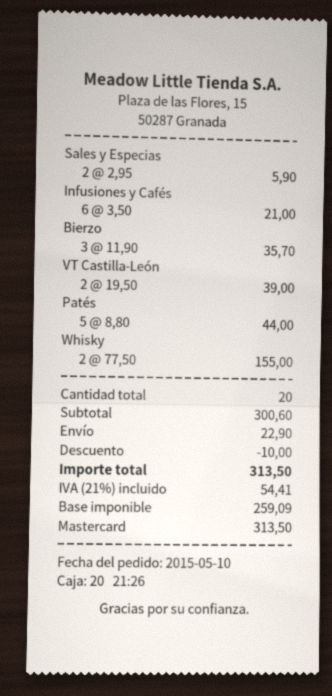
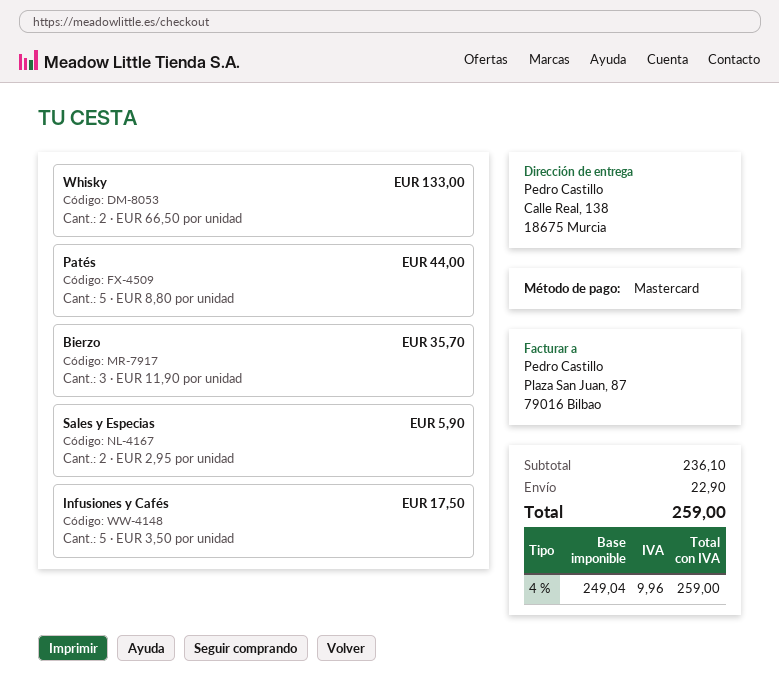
Infusiones y Cafés: 6 x 3.50 = 21.00 -> 5 x 3.50 = 17.50
VT Castilla-León: 2 x 19.50 = 39.00 -> none
Whisky: 2 x 77.50 = 155.00 -> 2 x 66.50 = 133.00
subtotal: 300.60 -> 236.10
discount: 10.00 -> none
net: 259.09 -> 249.04
tax: 21% = 54.41 -> 4% = 9.96
total: 313.50 -> 259.00

